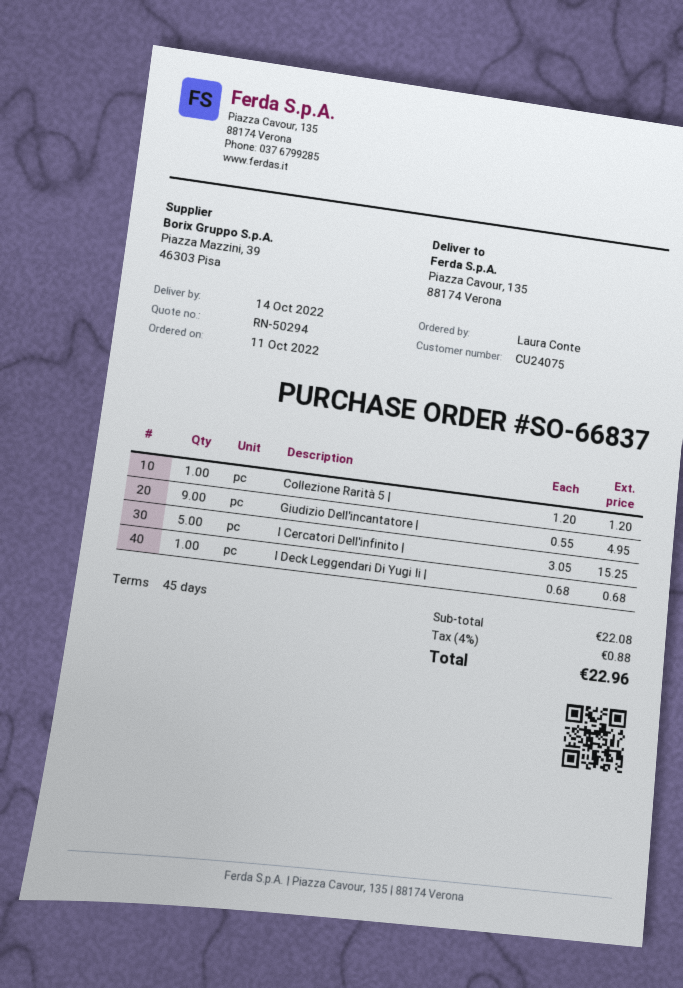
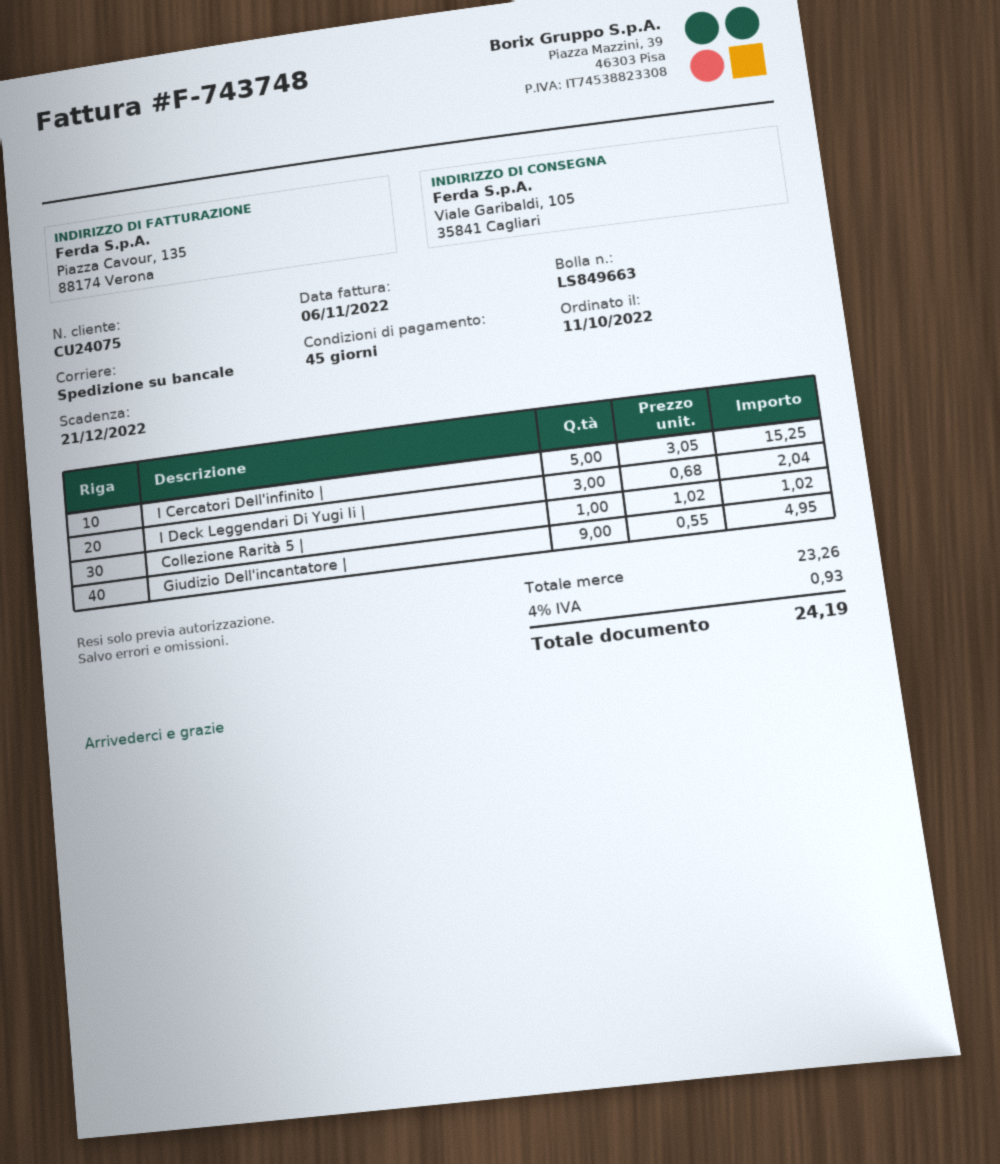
ship to: Piazza Cavour, 135, 88174 Verona -> Viale Garibaldi, 105, 35841 Cagliari
Collezione Rarità 5 |: 1 x 1.20 = 1.20 -> 1 x 1.02 = 1.02
I Deck Leggendari Di Yugi Ii |: 1 x 0.68 = 0.68 -> 3 x 0.68 = 2.04
subtotal: 22.08 -> 23.26
tax: 4% = 0.88 -> 4% = 0.93
total: 22.96 -> 24.19

